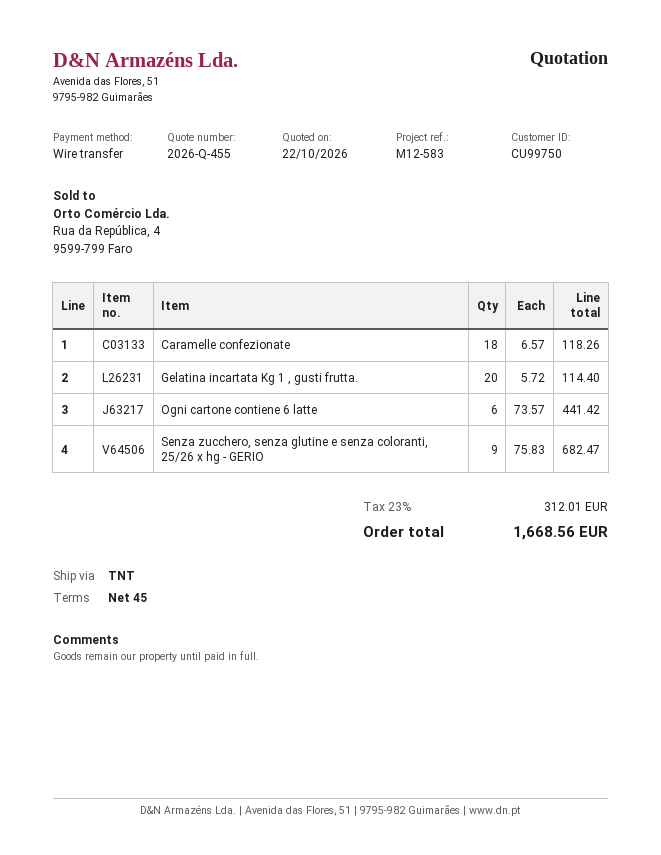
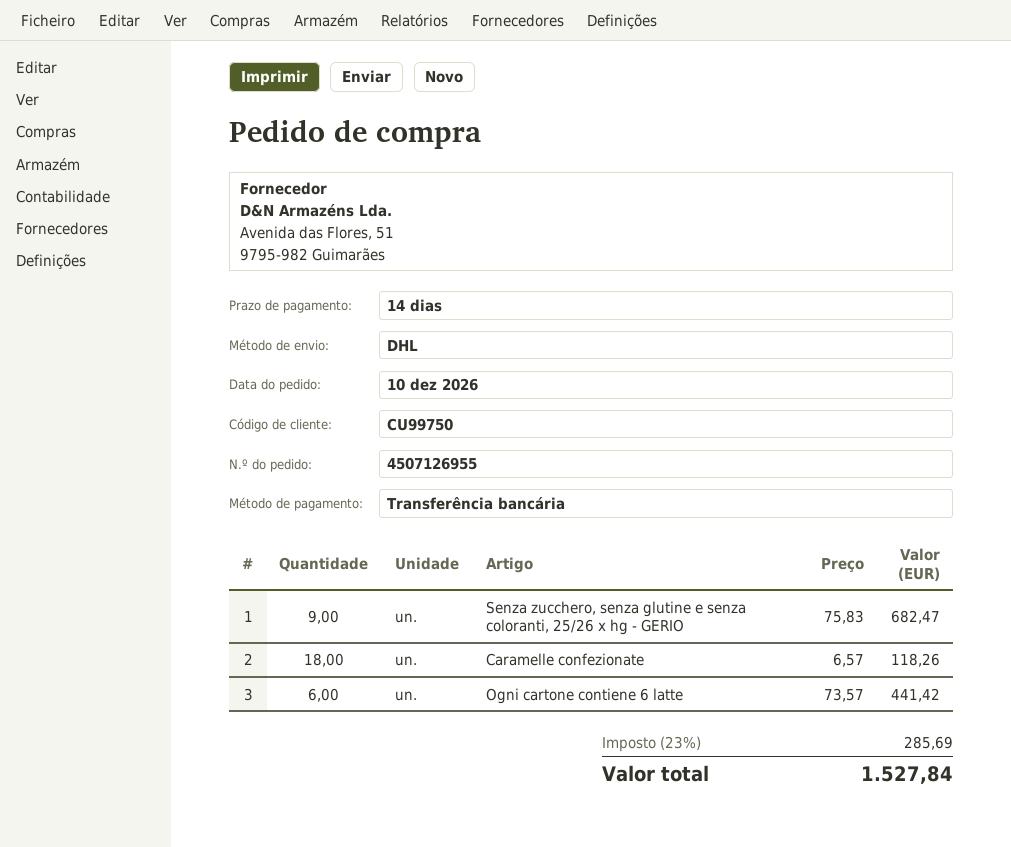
payment terms: 45 days -> 14 days
shipping method: TNT -> DHL
Gelatina incartata Kg 1 , gusti frutta.: 20 x 5.72 = 114.40 -> none
tax: 23% = 312.01 -> 23% = 285.69
total: 1668.56 -> 1527.84

